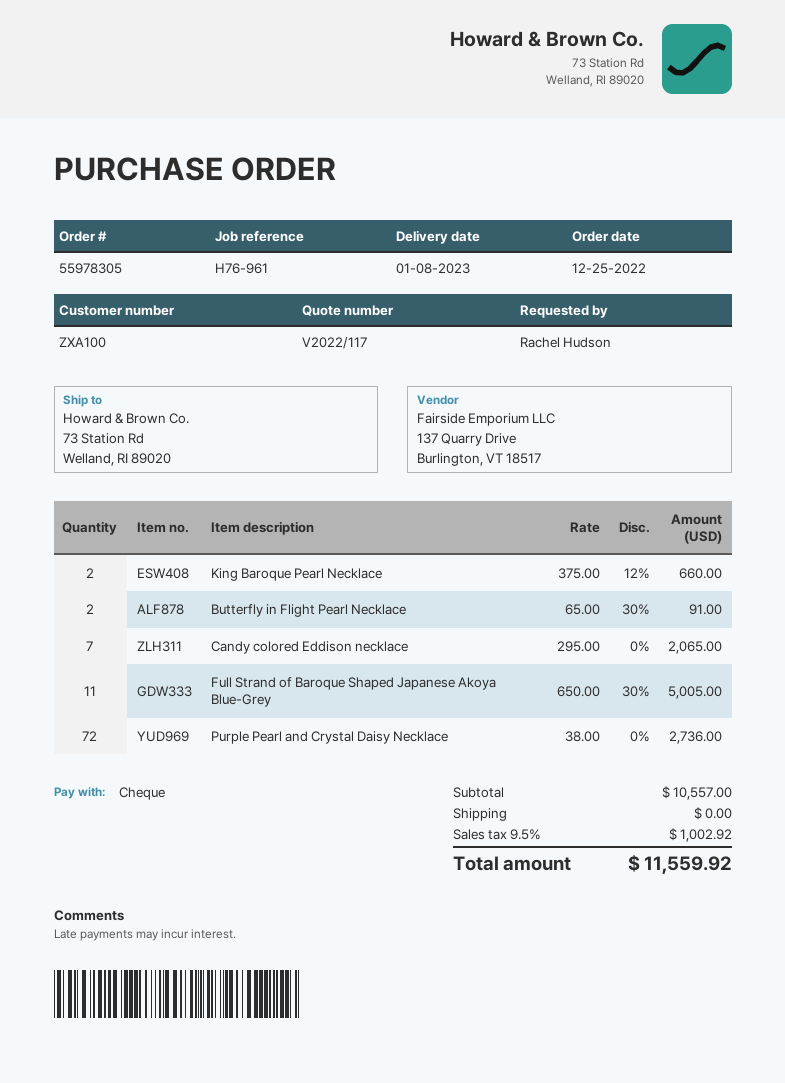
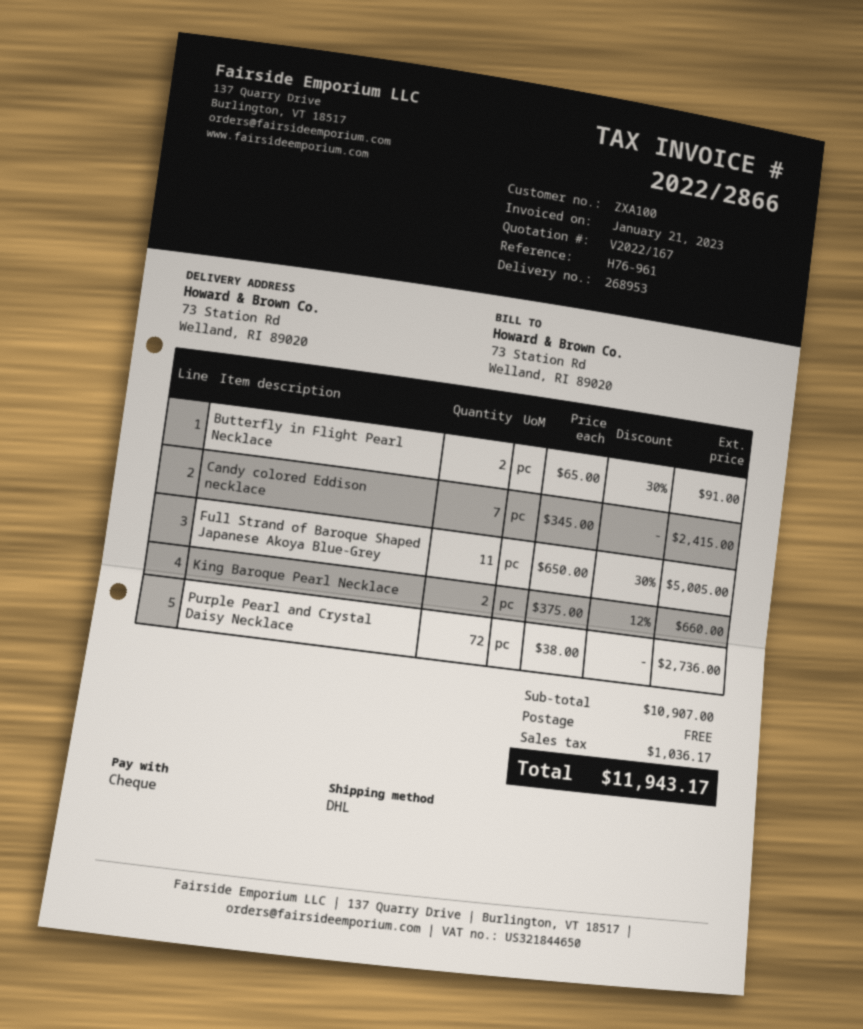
quote number: V2022/117 -> V2022/167
Candy colored Eddison necklace: 7 x 295.00 = 2065.00 -> 7 x 345.00 = 2415.00
subtotal: 10557.00 -> 10907.00
tax: 1002.92 -> 1036.17
total: 11559.92 -> 11943.17

